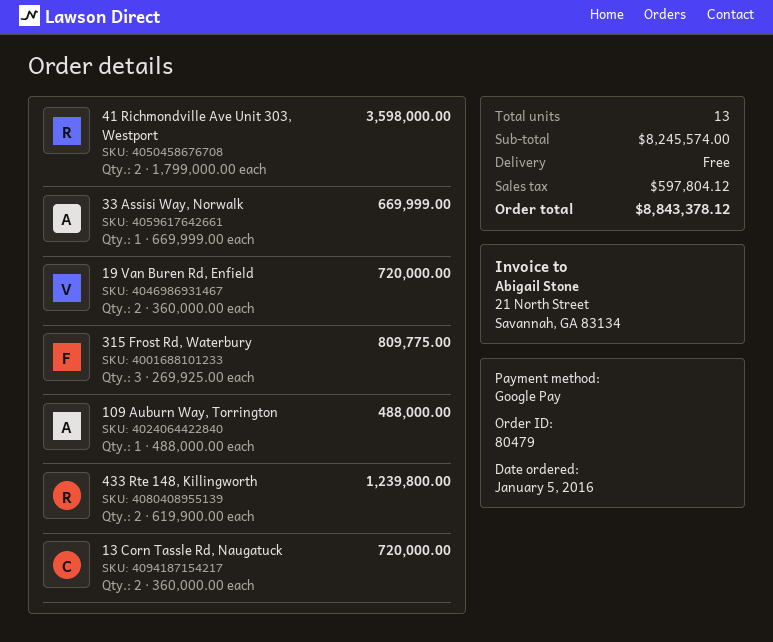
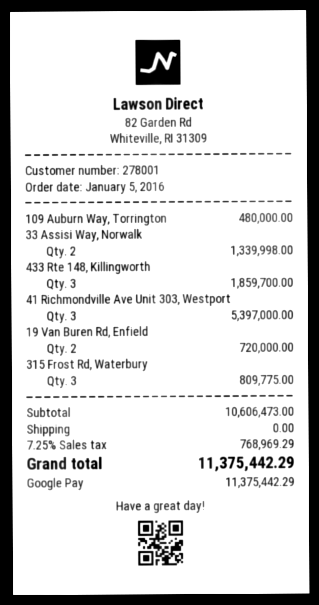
41 Richmondville Ave Unit 303, Westport: 2 for 3598000.00 -> 3 for 5397000.00
33 Assisi Way, Norwalk: 1 for 669999.00 -> 2 for 1339998.00
109 Auburn Way, Torrington: 1 for 488000.00 -> 1 for 480000.00
433 Rte 148, Killingworth: 2 for 1239800.00 -> 3 for 1859700.00
13 Corn Tassle Rd, Naugatuck: 2 for 720000.00 -> none
subtotal: 8245574.00 -> 10606473.00
tax: 597804.12 -> 768969.29
total: 8843378.12 -> 11375442.29

